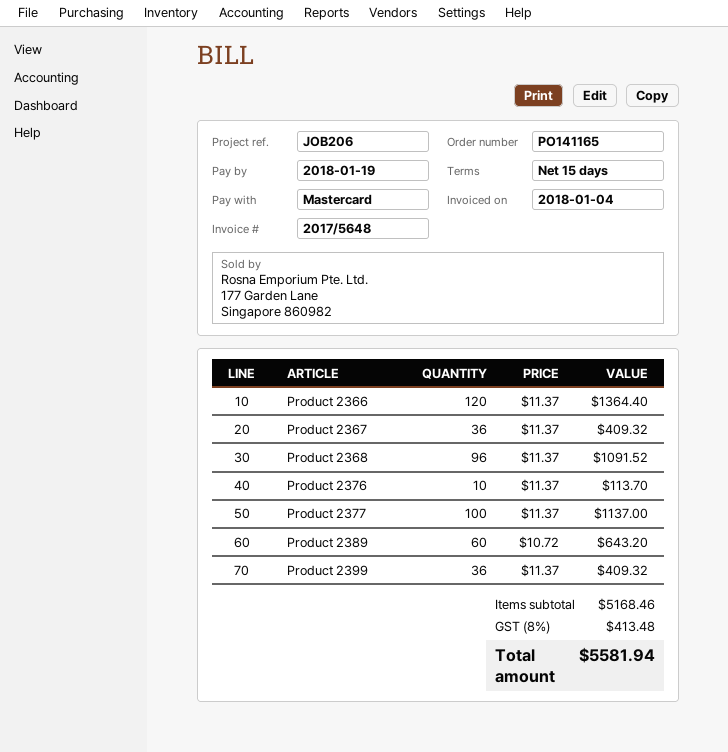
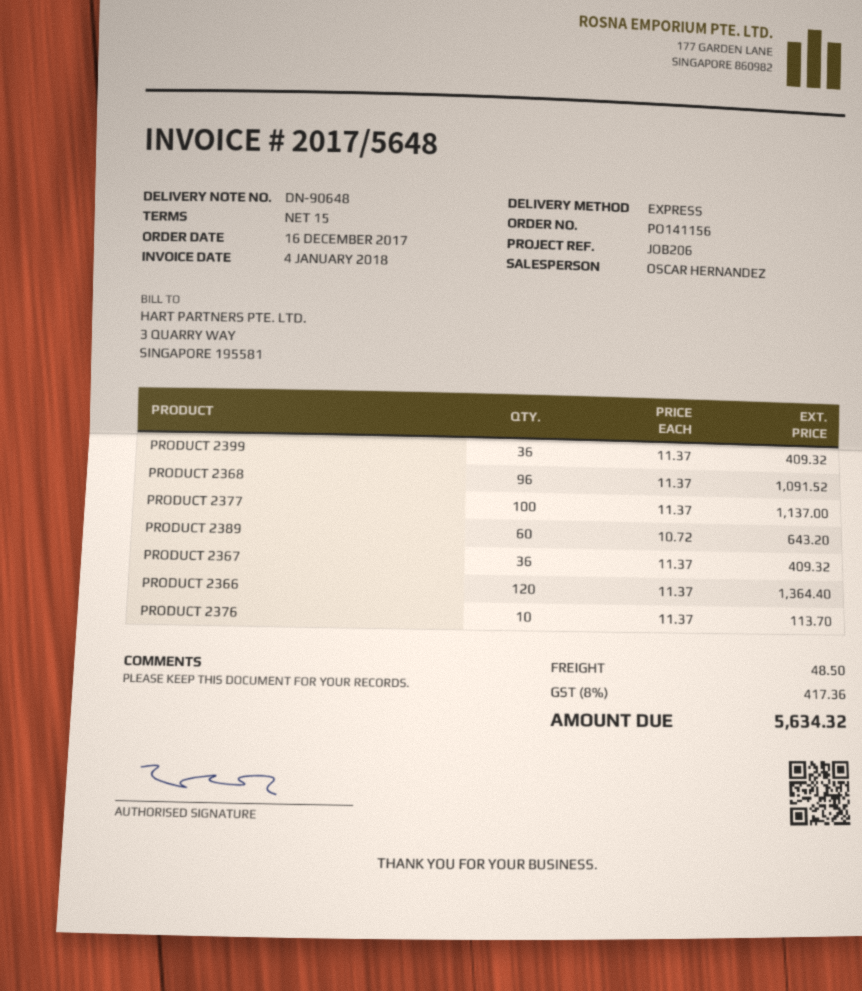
order number: PO141165 -> PO141156
shipping: none -> 48.50
tax: 8% = 413.48 -> 8% = 417.36
total: 5581.94 -> 5634.32

